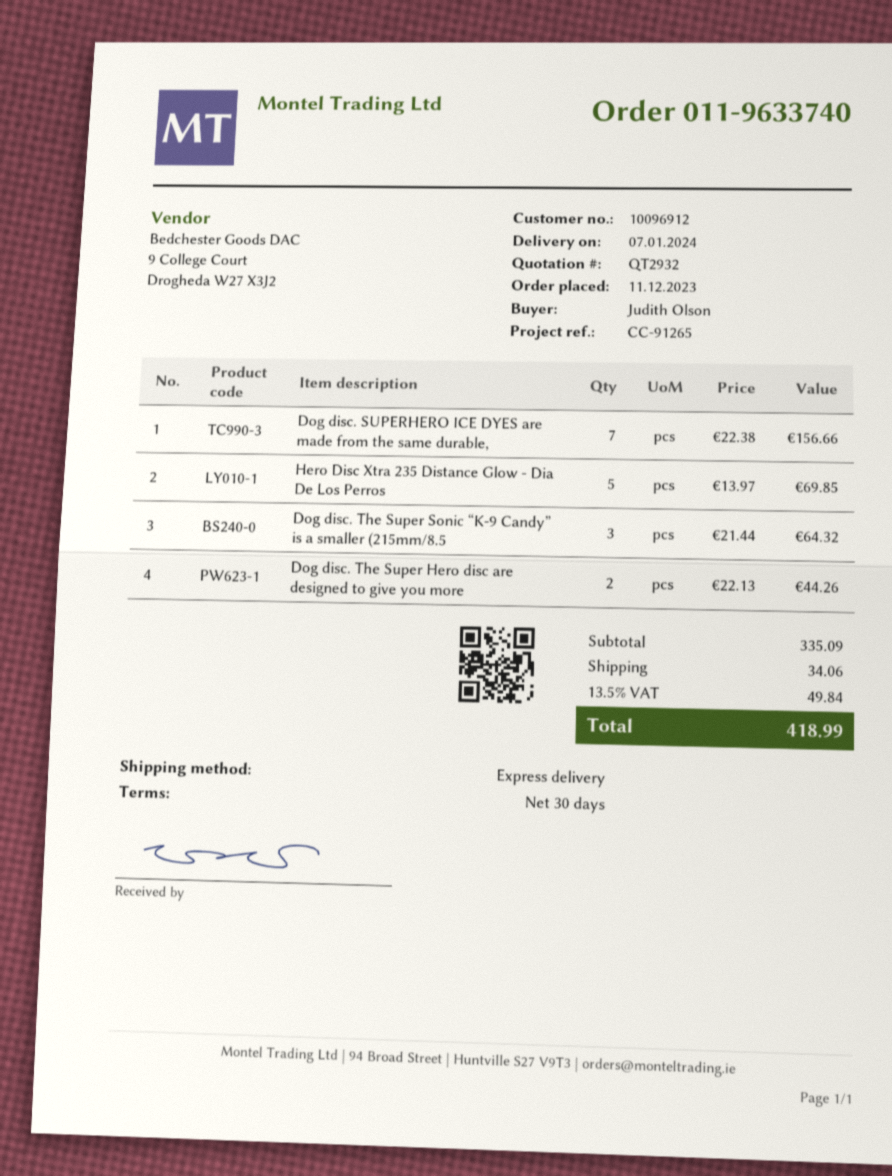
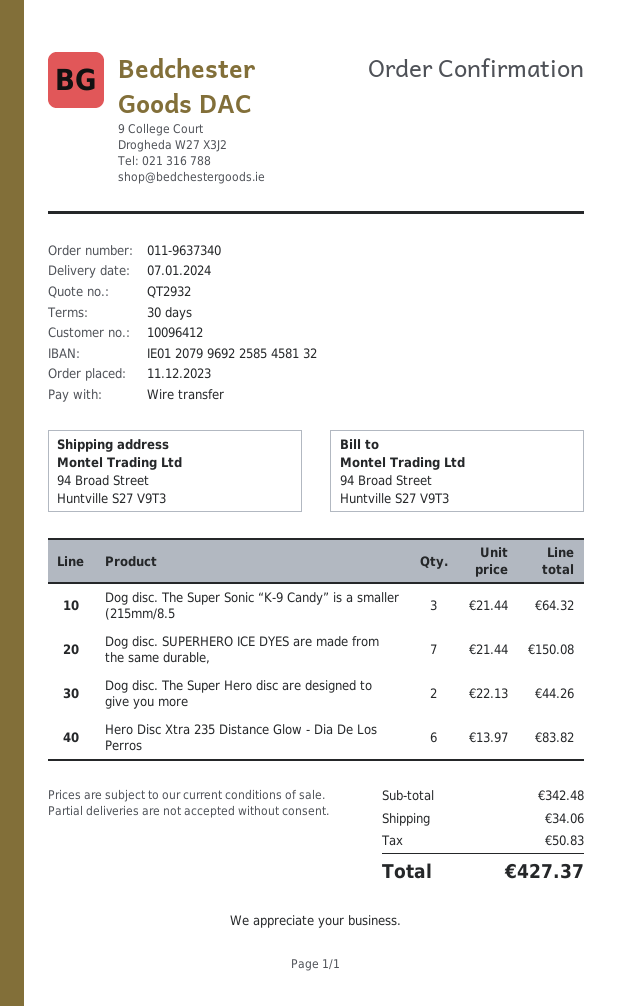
order number: 011-9633740 -> 011-9637340
customer number: 10096912 -> 10096412
Dog disc. SUPERHERO ICE DYES are made from the same durable,: 7 x 22.38 = 156.66 -> 7 x 21.44 = 150.08
Hero Disc Xtra 235 Distance Glow - Dia De Los Perros: 5 x 13.97 = 69.85 -> 6 x 13.97 = 83.82
subtotal: 335.09 -> 342.48
tax: 49.84 -> 50.83
total: 418.99 -> 427.37

